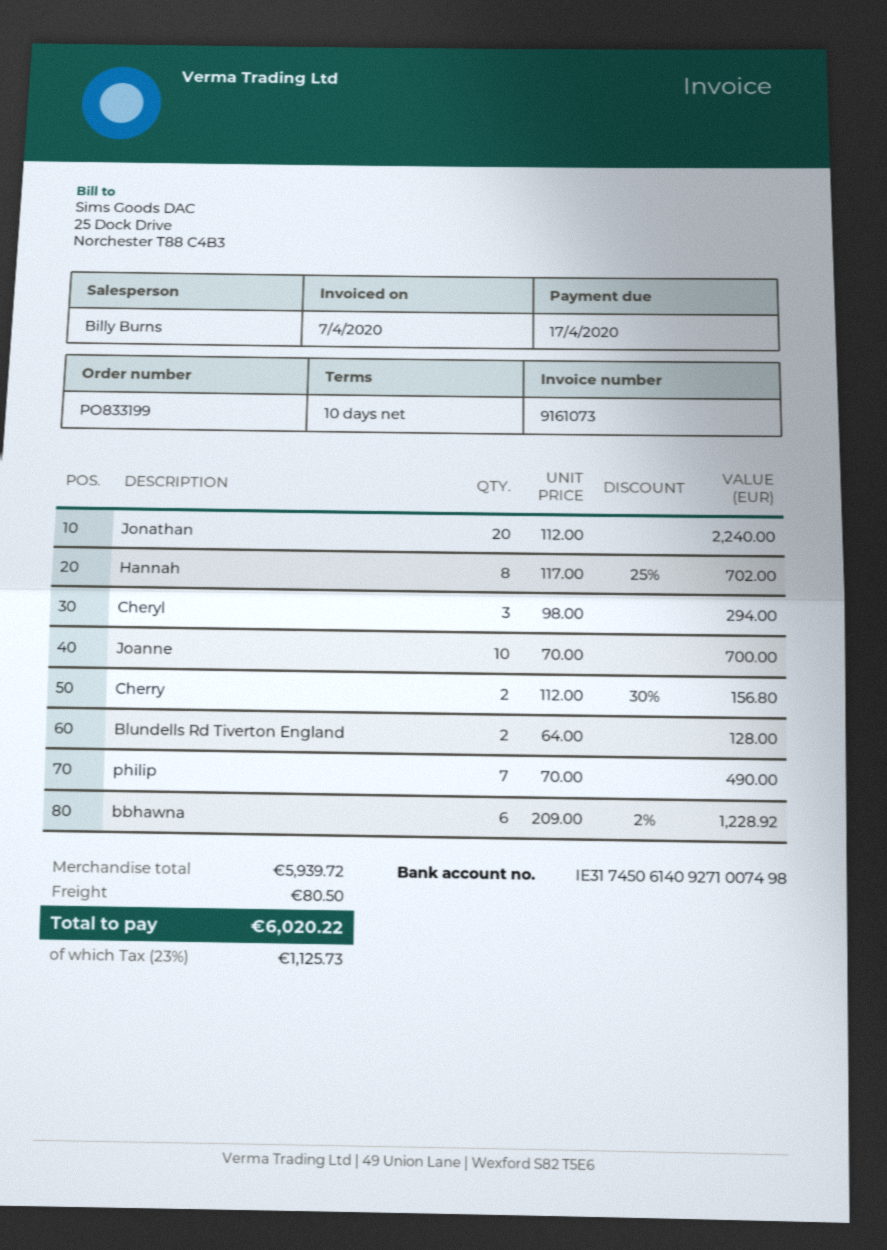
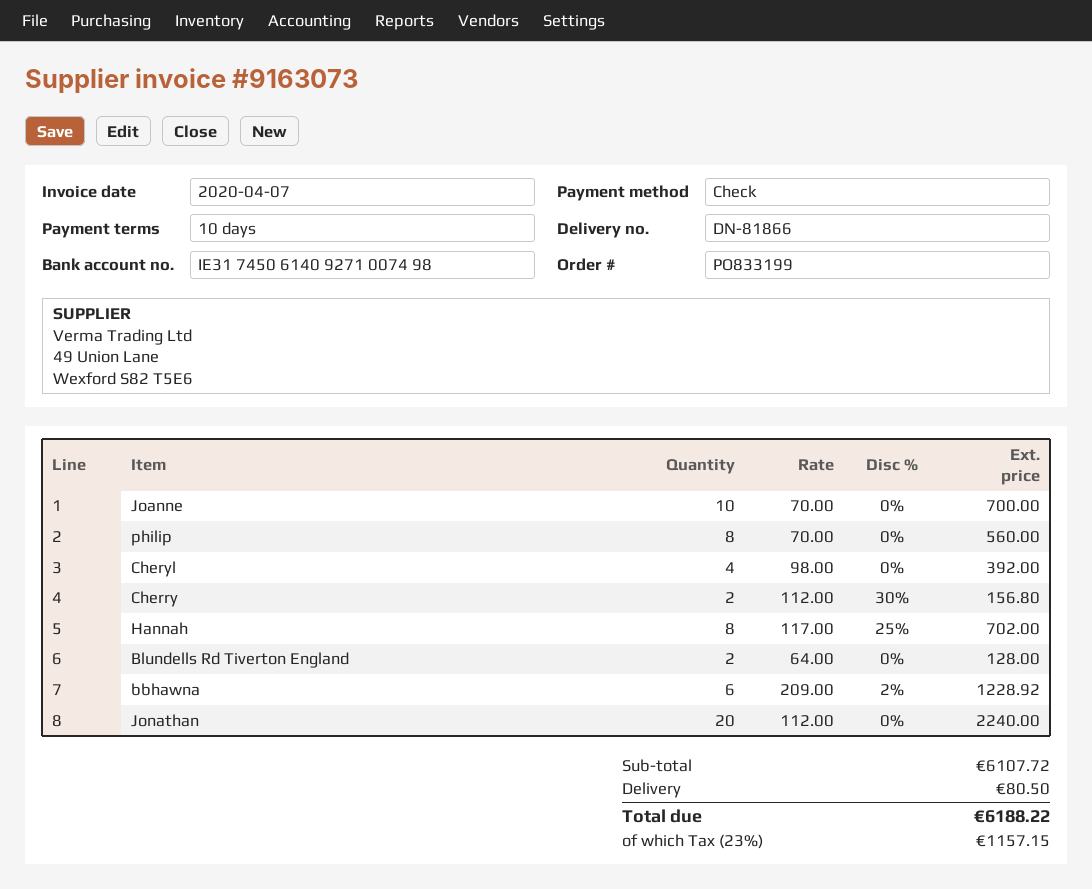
invoice number: 9161073 -> 9163073
Cheryl: 3 x 98.00 = 294.00 -> 4 x 98.00 = 392.00
philip: 7 x 70.00 = 490.00 -> 8 x 70.00 = 560.00
subtotal: 5939.72 -> 6107.72
tax: 23% = 1125.73 -> 23% = 1157.15
total: 6020.22 -> 6188.22

